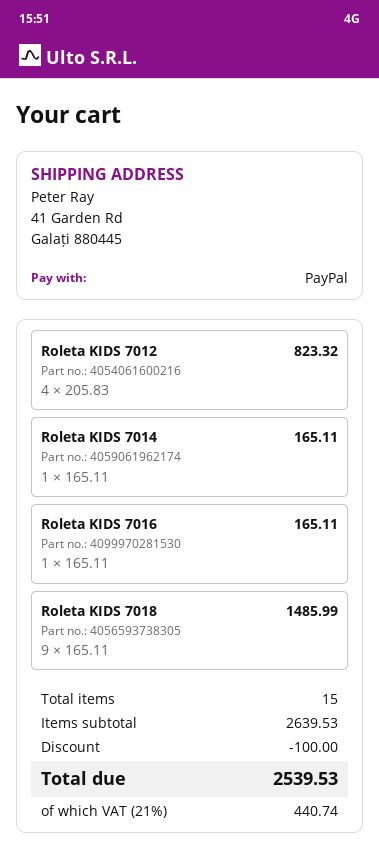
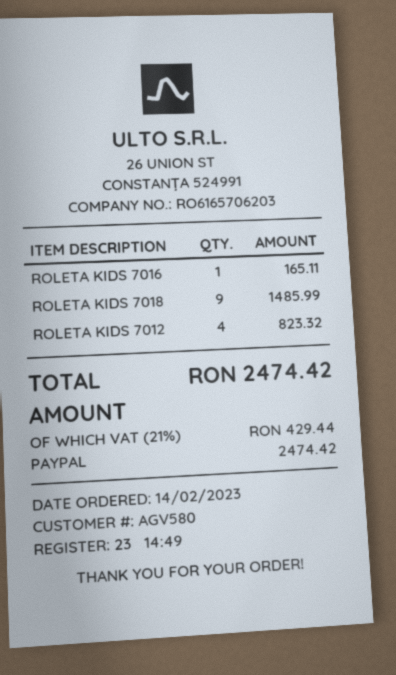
Roleta KIDS 7014: 1 for 165.11 -> none
discount: 100.00 -> none
tax: 21% = 440.74 -> 21% = 429.44
total: 2539.53 -> 2474.42

